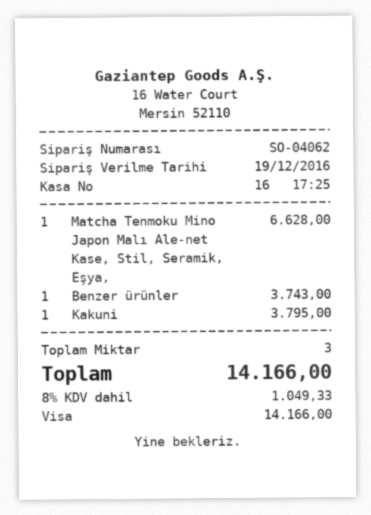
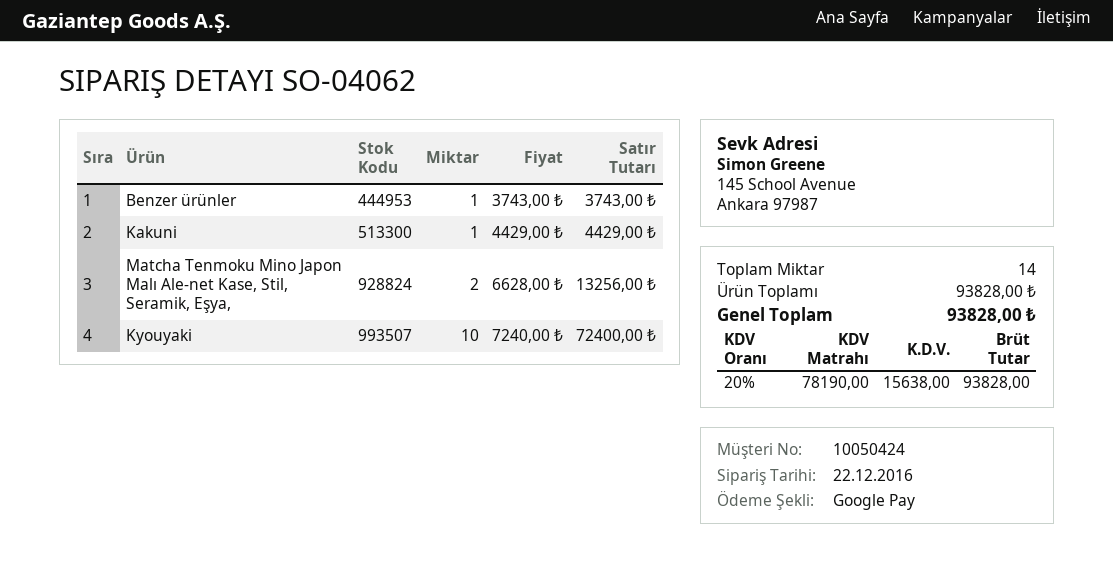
order date: 2016-12-19 -> 2016-12-22
payment method: Visa -> Google Pay
Matcha Tenmoku Mino Japon Malı Ale-net Kase, Stil, Seramik, Eşya,: 1 for 6628.00 -> 2 for 13256.00
Kakuni: 1 for 3795.00 -> 1 for 4429.00
Kyouyaki: none -> 10 for 72400.00
total quantity: 3 -> 14
tax: 8% = 1049.33 -> 20% = 15638.00
total: 14166.00 -> 93828.00

